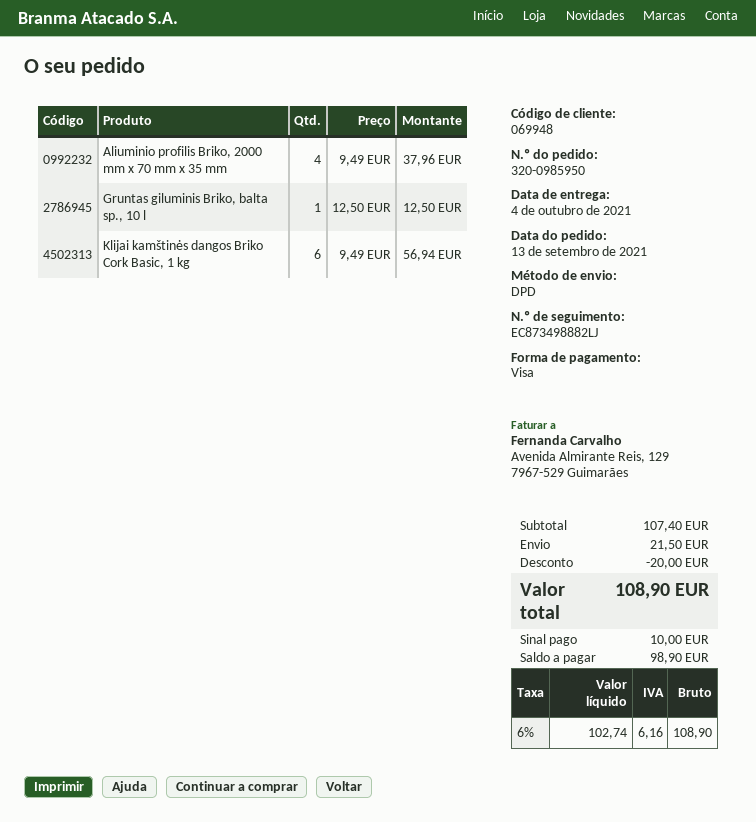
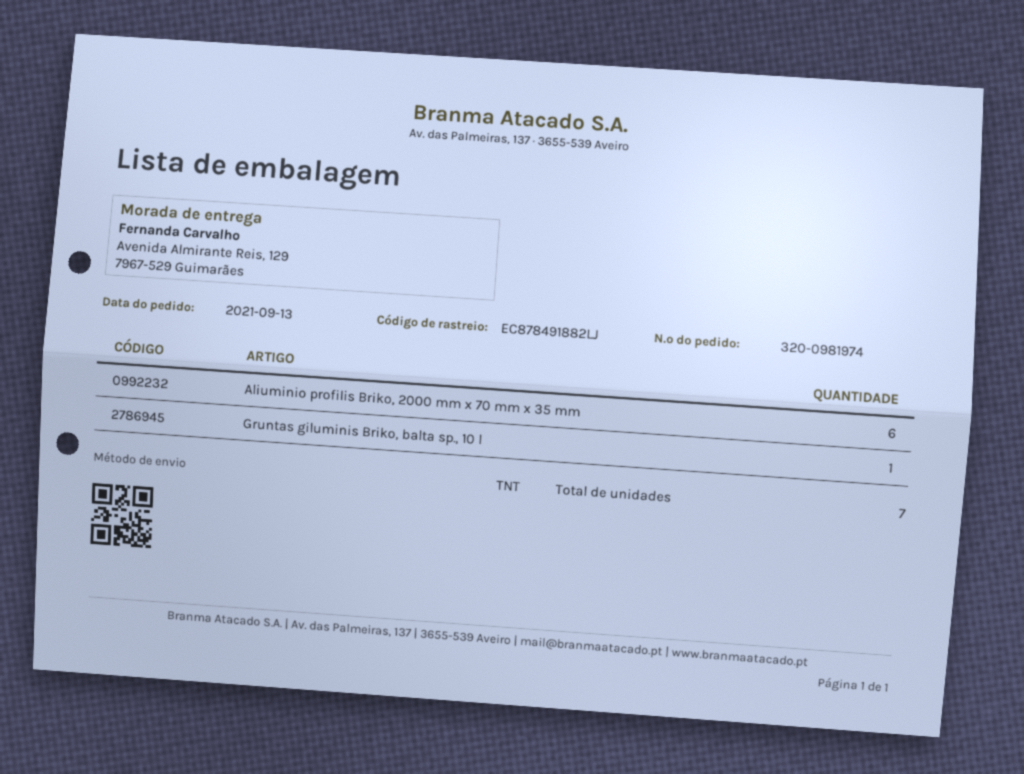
order number: 320-0985950 -> 320-0981974
shipping method: DPD -> TNT
tracking number: EC873498882LJ -> EC878491882LJ
Aliuminio profilis Briko, 2000 mm x 70 mm x 35 mm: 4 -> 6
Klijai kamštinės dangos Briko Cork Basic, 1 kg: 6 -> none

